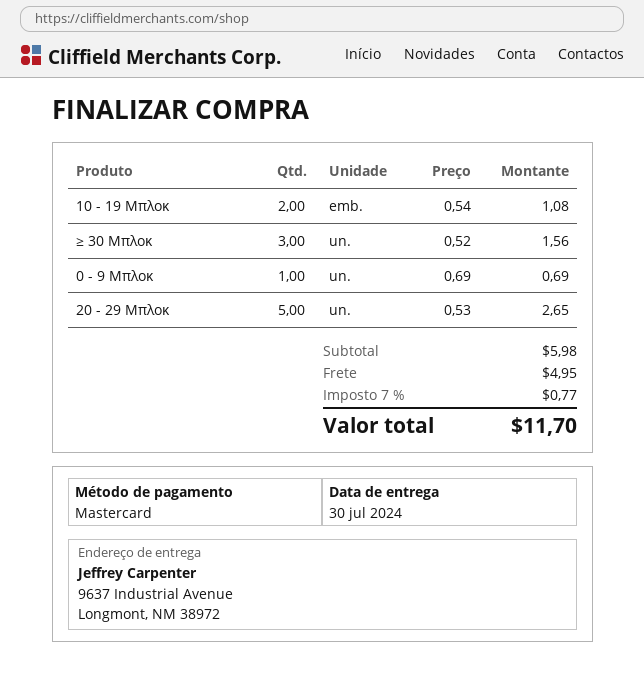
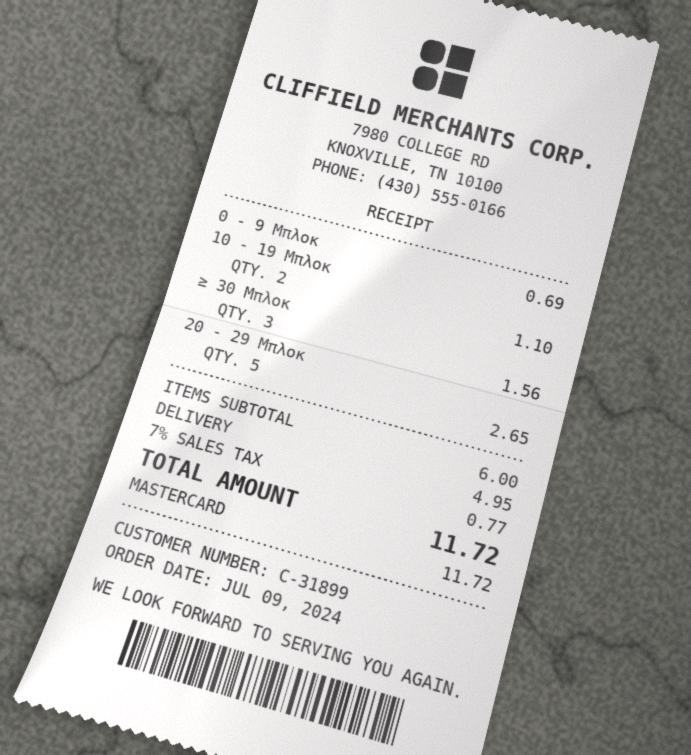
10 - 19 Μπλοκ: 2 for 1.08 -> 2 for 1.10
subtotal: 5.98 -> 6.00
total: 11.70 -> 11.72

